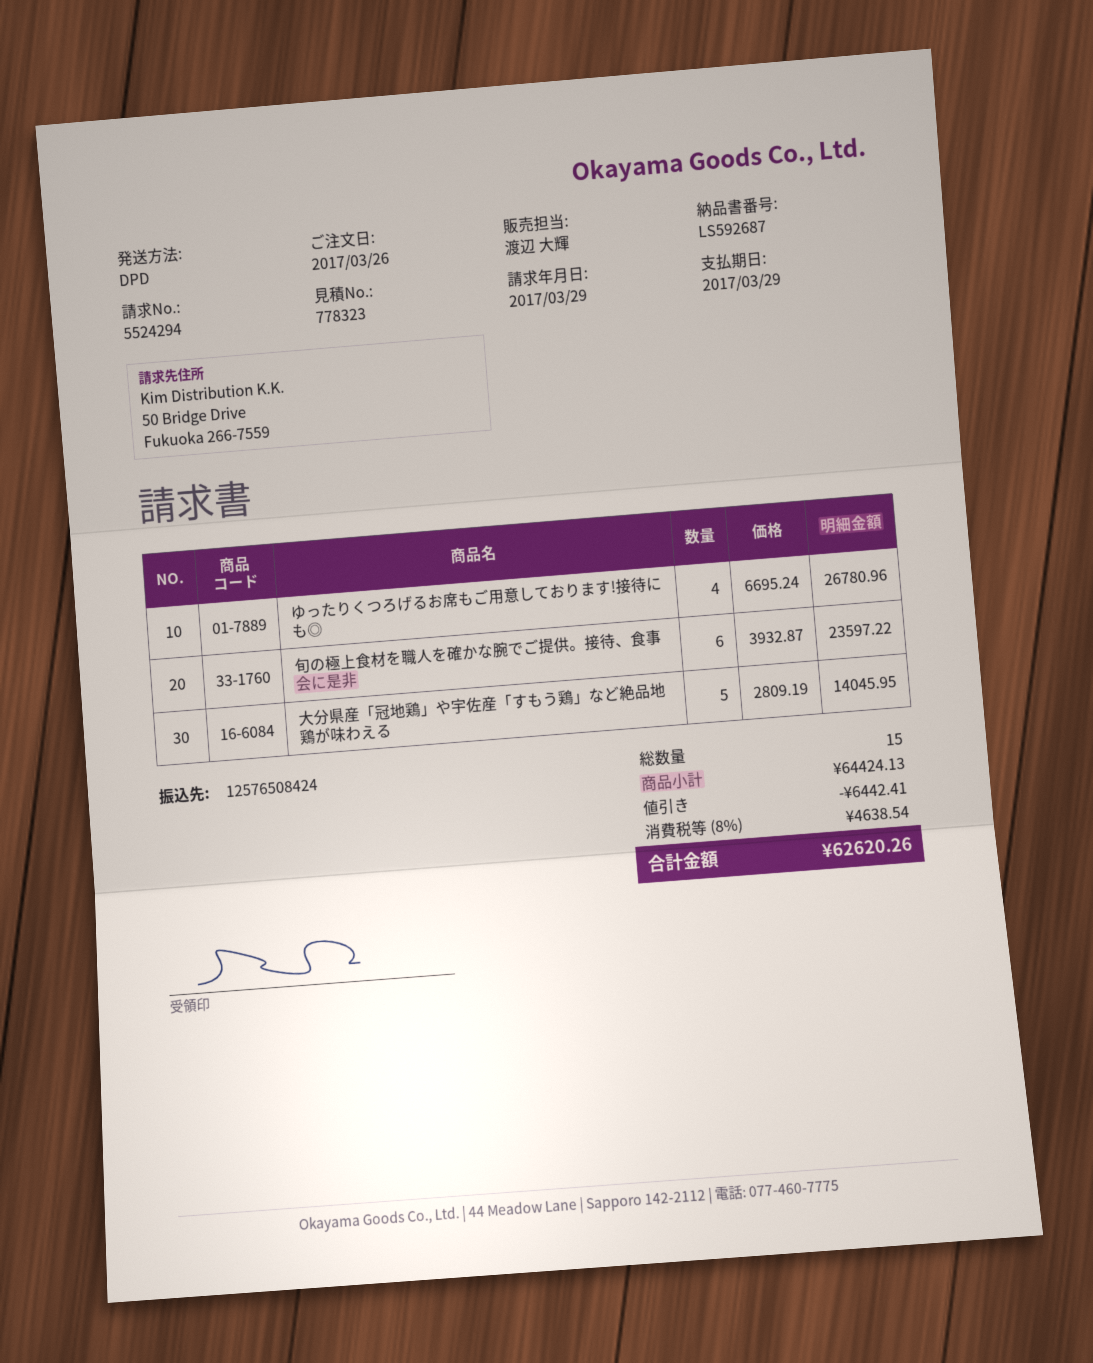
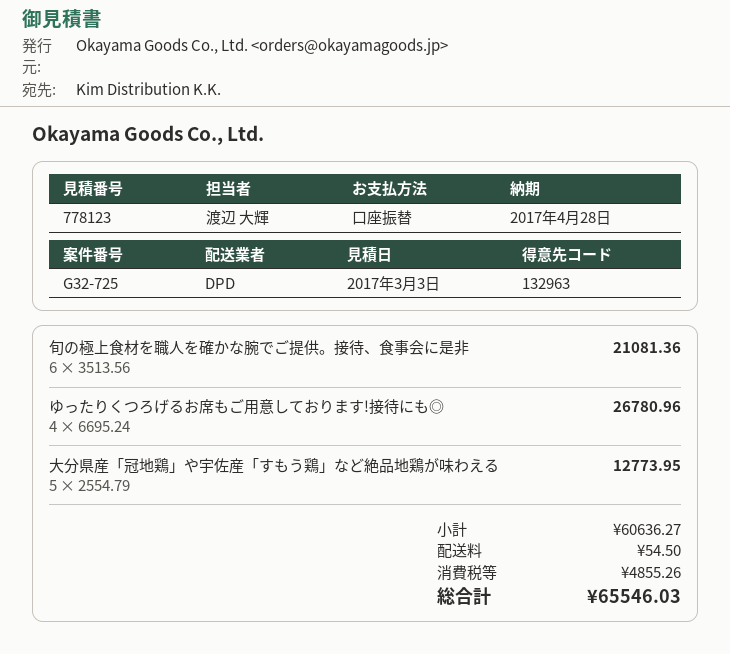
quote number: 778323 -> 778123
旬の極上食材を職人を確かな腕でご提供。接待、食事会に是非: 6 x 3932.87 = 23597.22 -> 6 x 3513.56 = 21081.36
大分県産「冠地鶏」や宇佐産「すもう鶏」など絶品地鶏が味わえる: 5 x 2809.19 = 14045.95 -> 5 x 2554.79 = 12773.95
subtotal: 64424.13 -> 60636.27
discount: 6442.41 -> none
shipping: none -> 54.50
tax: 4638.54 -> 4855.26
total: 62620.26 -> 65546.03

